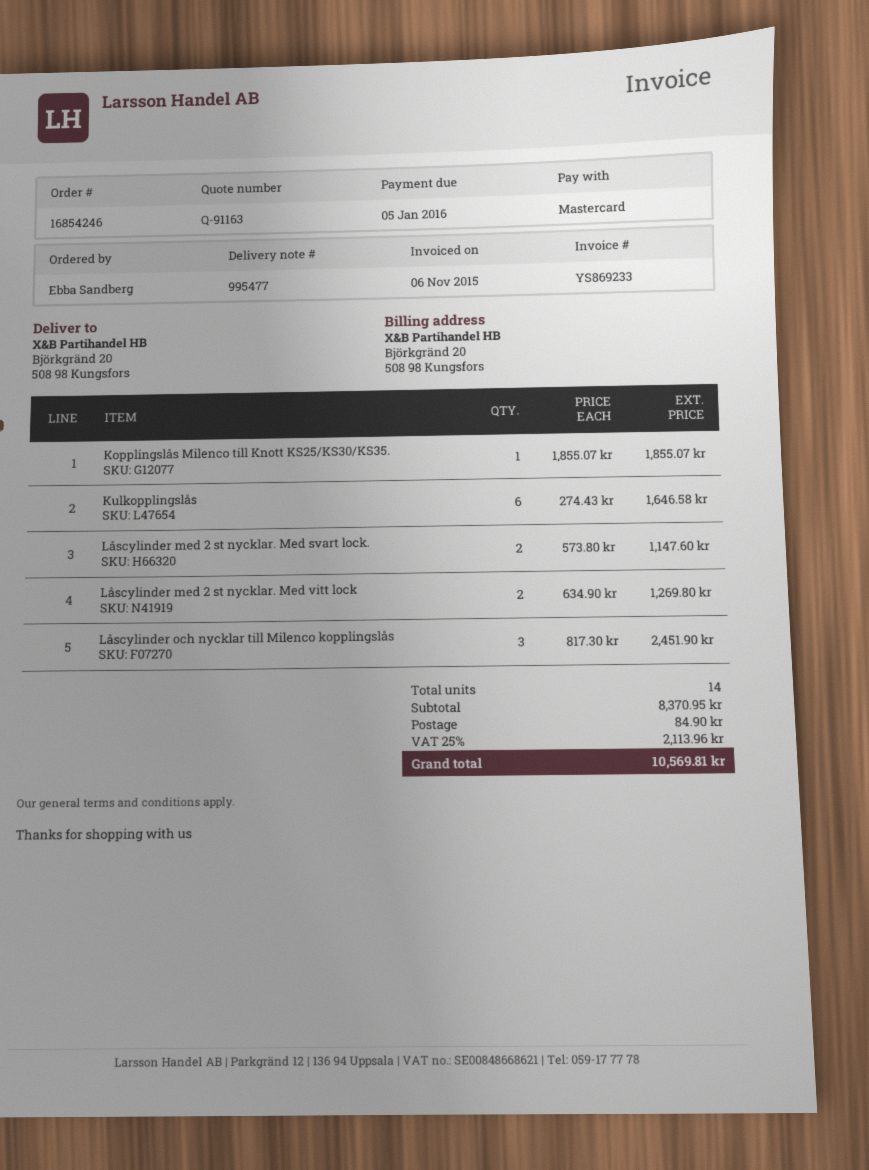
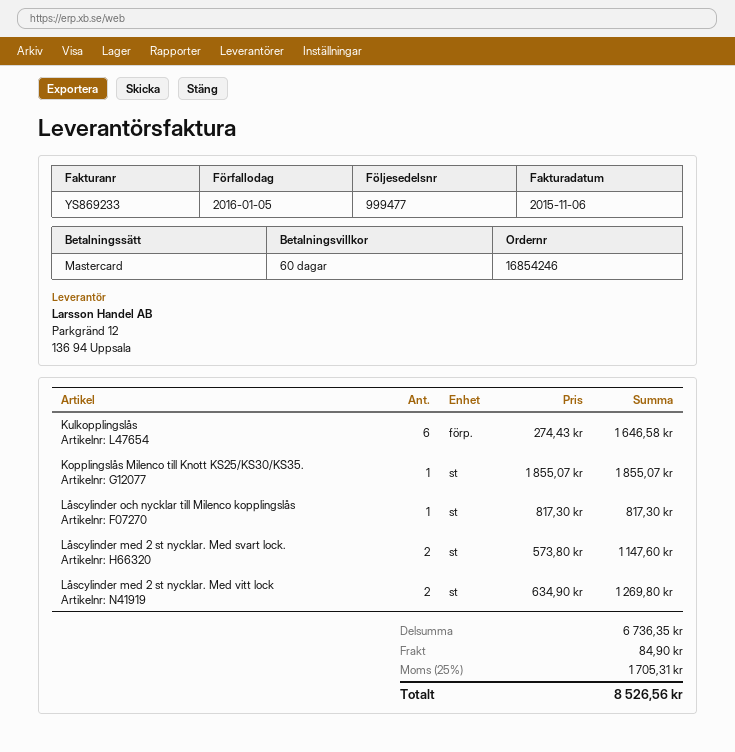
delivery note number: 995477 -> 999477
Låscylinder och nycklar till Milenco kopplingslås: 3 x 817.30 = 2451.90 -> 1 x 817.30 = 817.30
subtotal: 8370.95 -> 6736.35
tax: 25% = 2113.96 -> 25% = 1705.31
total: 10569.81 -> 8526.56

